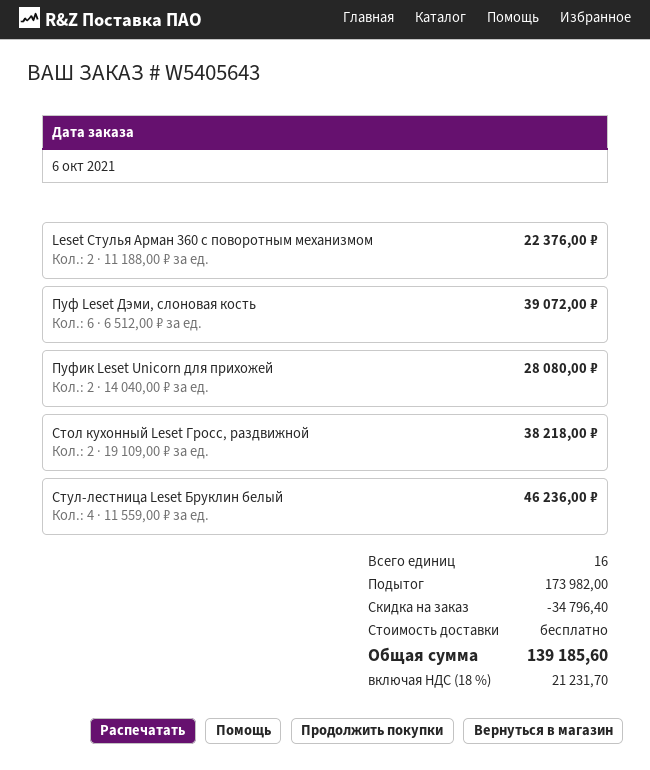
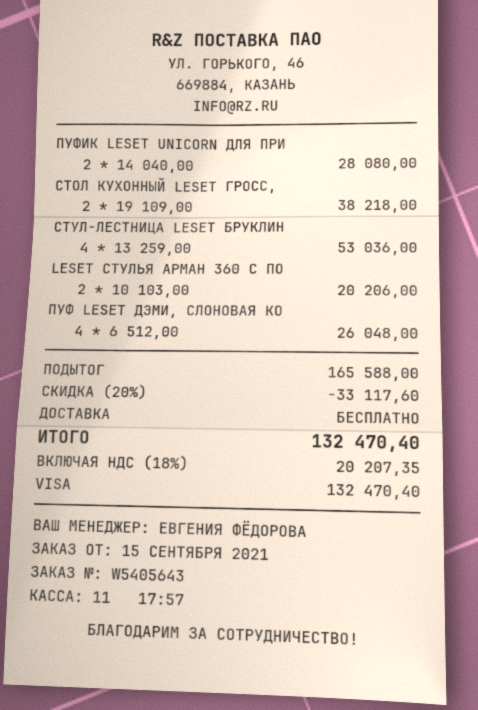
order date: 2021-10-06 -> 2021-09-15
Leset Стулья Арман 360 с поворотным механизмом: 2 x 11188.00 = 22376.00 -> 2 x 10103.00 = 20206.00
Пуф Leset Дэми, слоновая кость: 6 x 6512.00 = 39072.00 -> 4 x 6512.00 = 26048.00
Стул-лестница Leset Бруклин белый: 4 x 11559.00 = 46236.00 -> 4 x 13259.00 = 53036.00
subtotal: 173982.00 -> 165588.00
discount: 34796.40 -> 33117.60
tax: 18% = 21231.70 -> 18% = 20207.35
total: 139185.60 -> 132470.40

